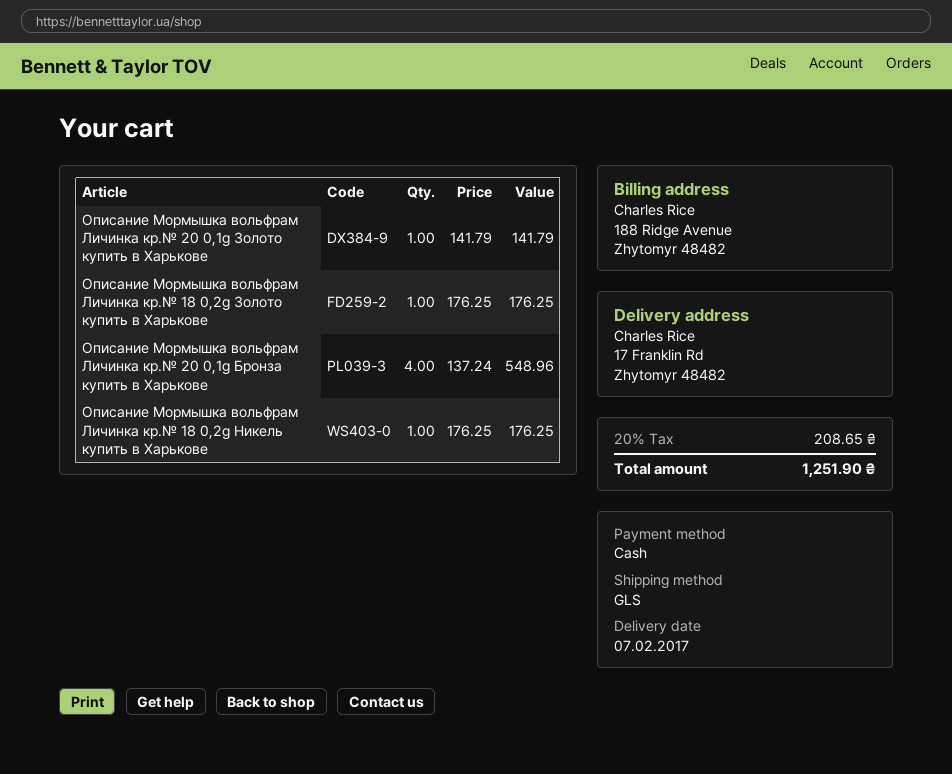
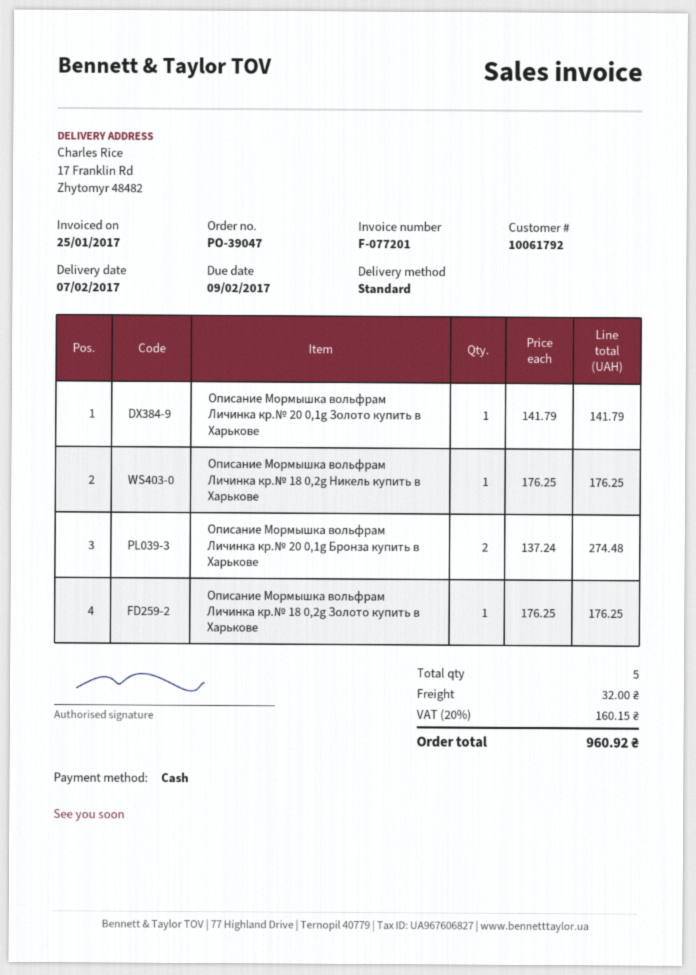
shipping method: GLS -> standard
Описание Мормышка вольфрам Личинка кр.№ 20 0,1g Бронза купить в Харькове: 4 x 137.24 = 548.96 -> 2 x 137.24 = 274.48
shipping: none -> 32.00
tax: 20% = 208.65 -> 20% = 160.15
total: 1251.90 -> 960.92

